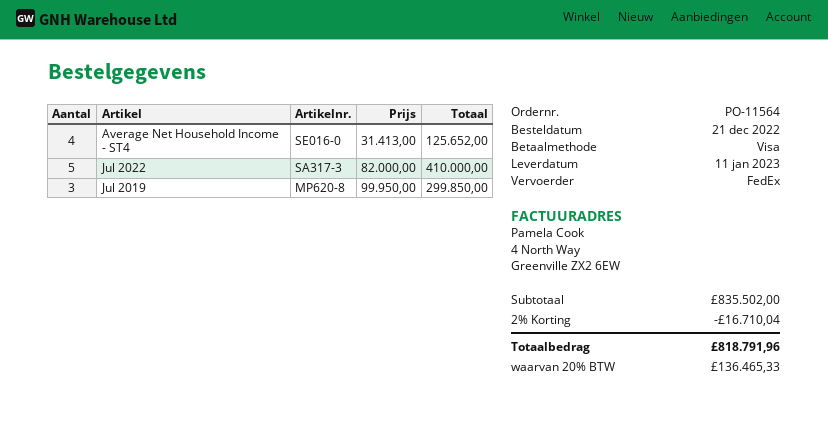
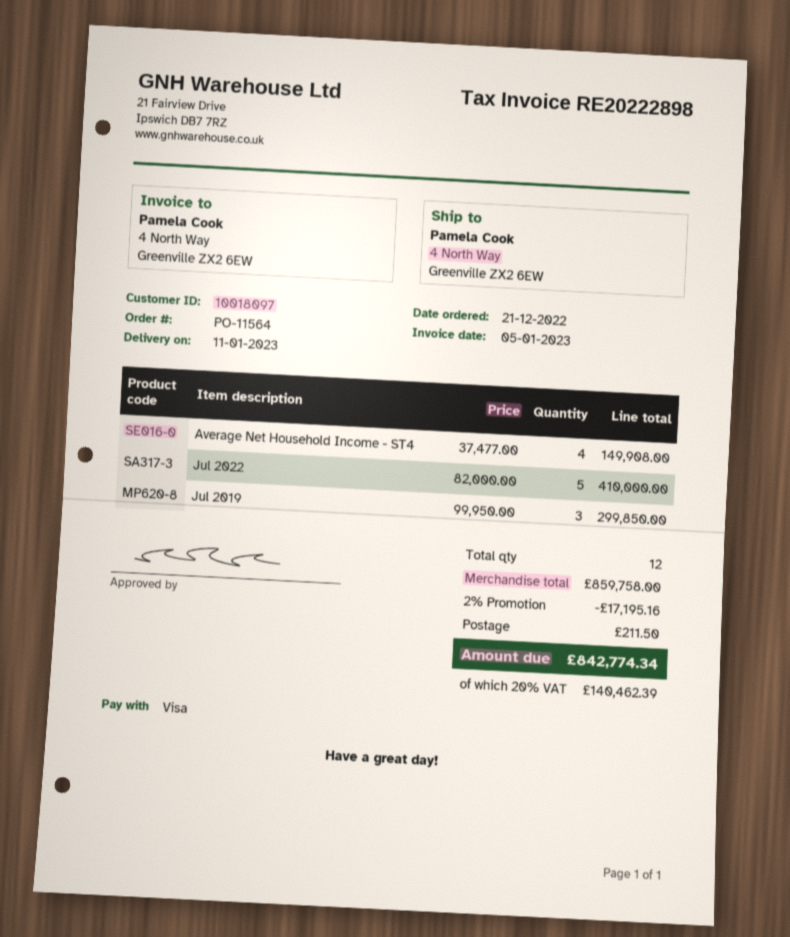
Average Net Household Income - ST4: 4 x 31413.00 = 125652.00 -> 4 x 37477.00 = 149908.00
subtotal: 835502.00 -> 859758.00
discount: 2% = 16710.04 -> 2% = 17195.16
shipping: none -> 211.50
tax: 20% = 136465.33 -> 20% = 140462.39
total: 818791.96 -> 842774.34

